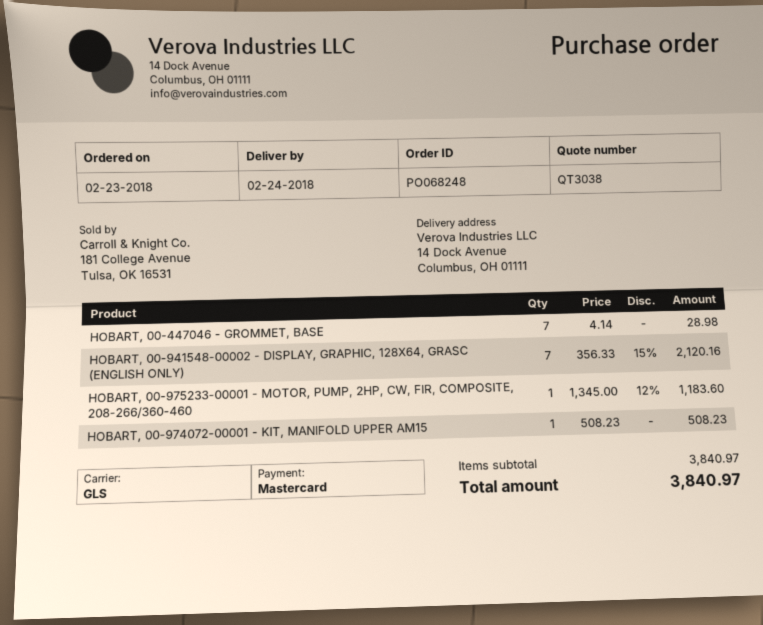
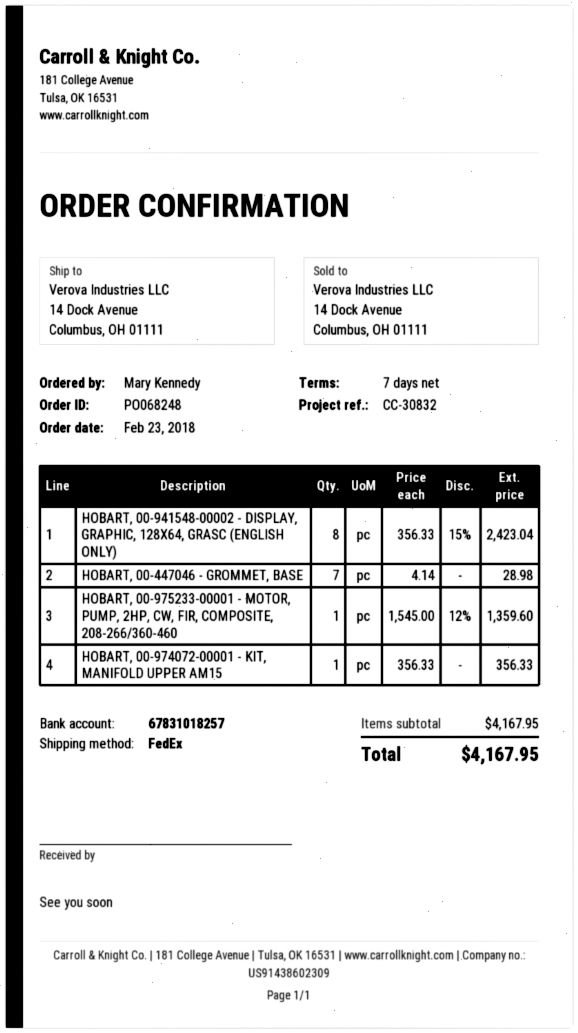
shipping method: GLS -> FedEx
HOBART, 00-941548-00002 - DISPLAY, GRAPHIC, 128X64, GRASC (ENGLISH ONLY): 7 x 356.33 - 15% = 2120.16 -> 8 x 356.33 - 15% = 2423.04
HOBART, 00-975233-00001 - MOTOR, PUMP, 2HP, CW, FIR, COMPOSITE, 208-266/360-460: 1 x 1345.00 - 12% = 1183.60 -> 1 x 1545.00 - 12% = 1359.60
HOBART, 00-974072-00001 - KIT, MANIFOLD UPPER AM15: 1 x 508.23 = 508.23 -> 1 x 356.33 = 356.33
subtotal: 3840.97 -> 4167.95
total: 3840.97 -> 4167.95

